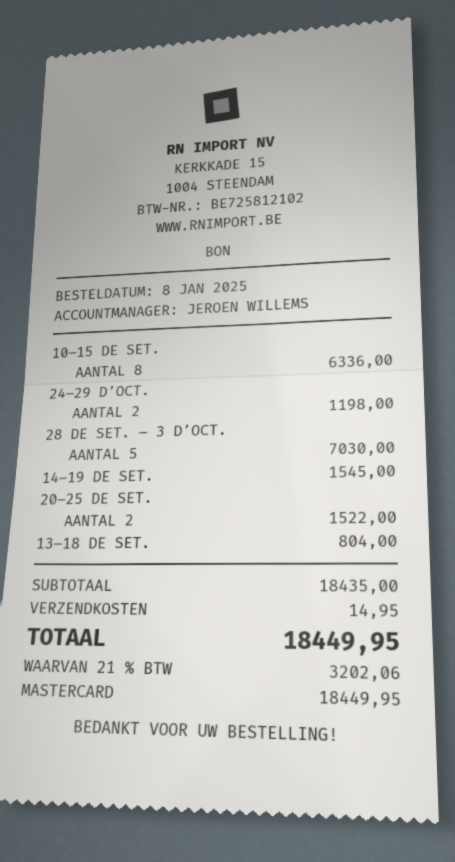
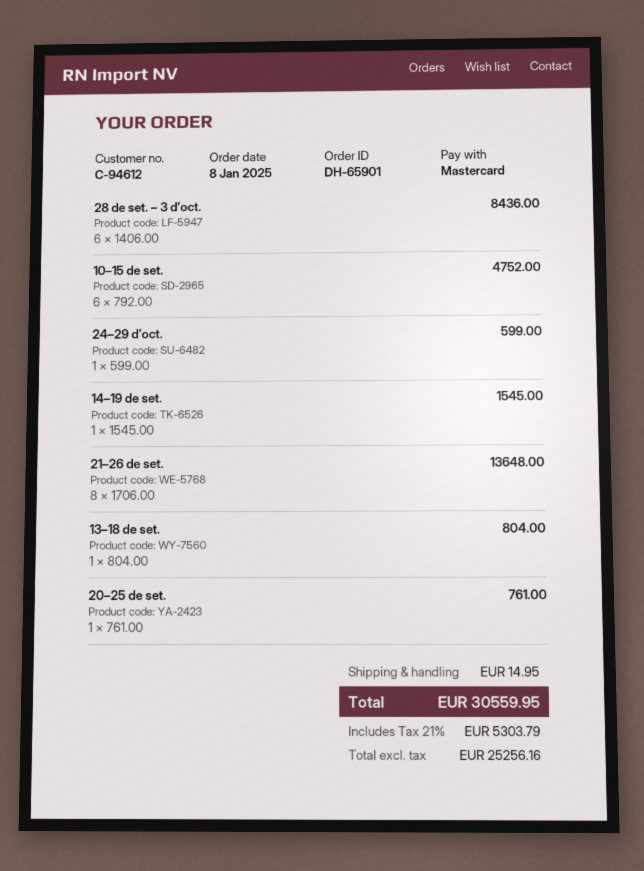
10–15 DE SET.: 8 for 6336.00 -> 6 for 4752.00
24–29 D’OCT.: 2 for 1198.00 -> 1 for 599.00
28 DE SET. – 3 D’OCT.: 5 for 7030.00 -> 6 for 8436.00
20–25 DE SET.: 2 for 1522.00 -> 1 for 761.00
21–26 de set.: none -> 8 for 13648.00
tax: 21% = 3202.06 -> 21% = 5303.79
total: 18449.95 -> 30559.95

